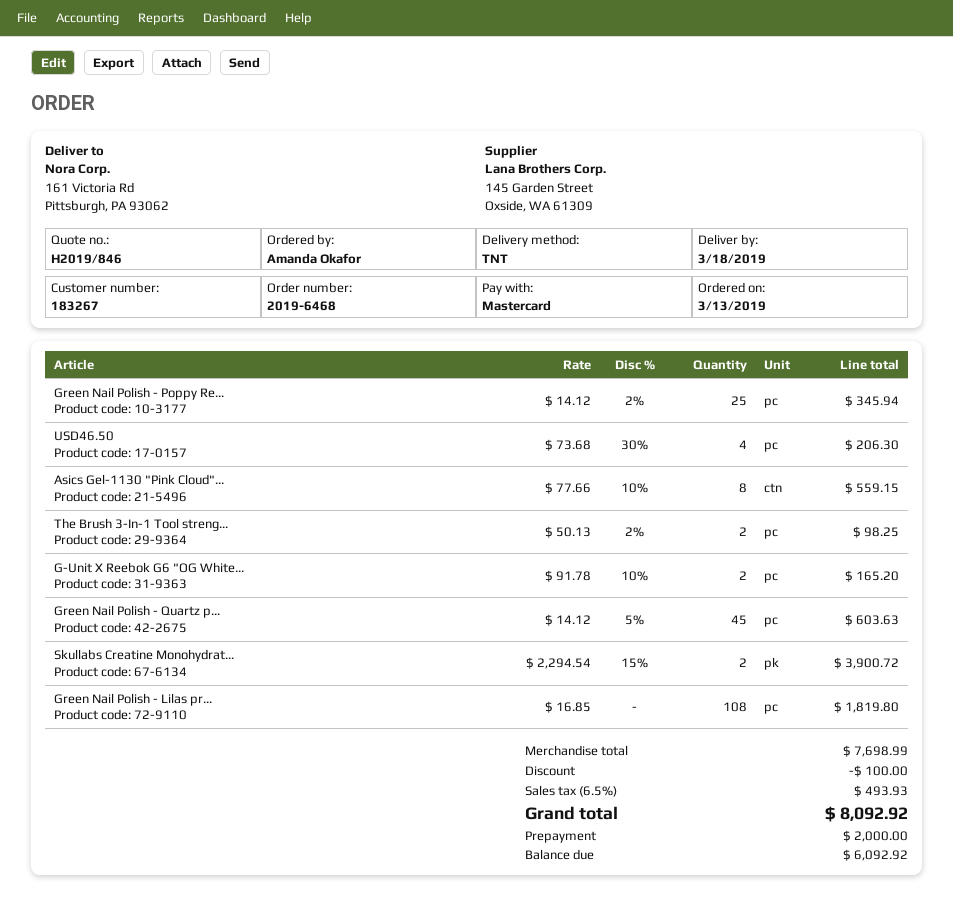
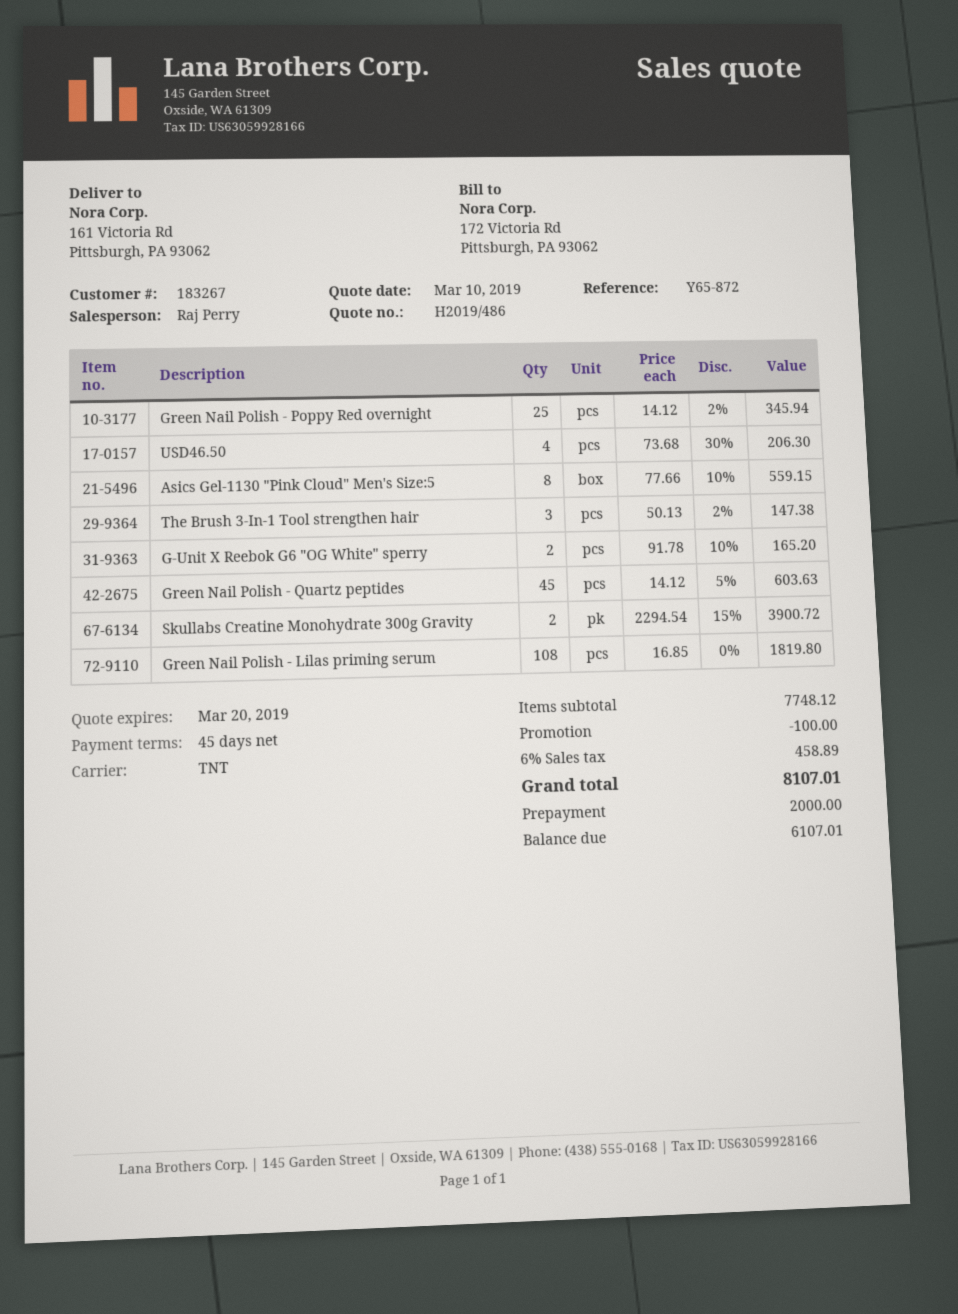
quote number: H2019/846 -> H2019/486
The Brush 3-In-1 Tool streng...: 2 x 50.13 - 2% = 98.25 -> 3 x 50.13 - 2% = 147.38
subtotal: 7698.99 -> 7748.12
tax: 6.5% = 493.93 -> 6% = 458.89
total: 8092.92 -> 8107.01
balance: 6092.92 -> 6107.01

